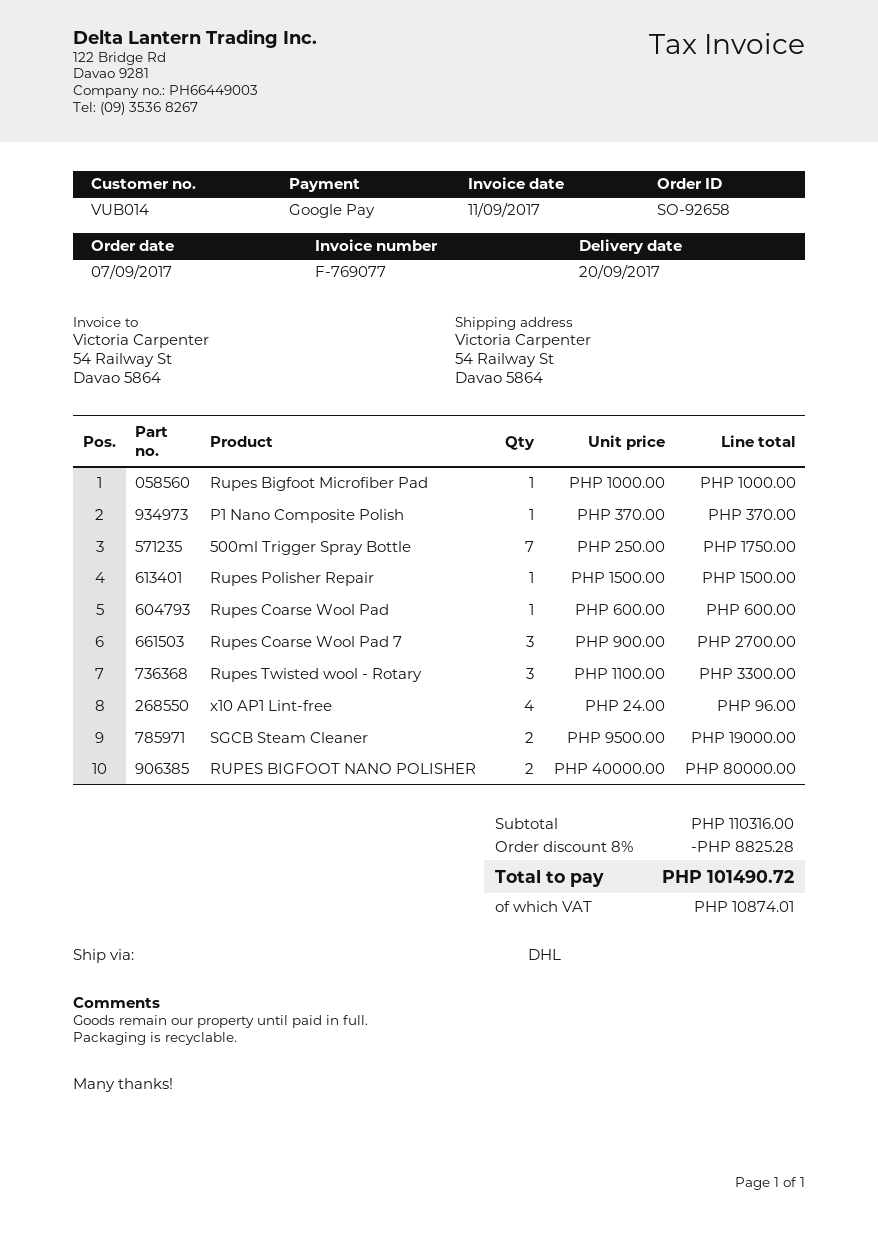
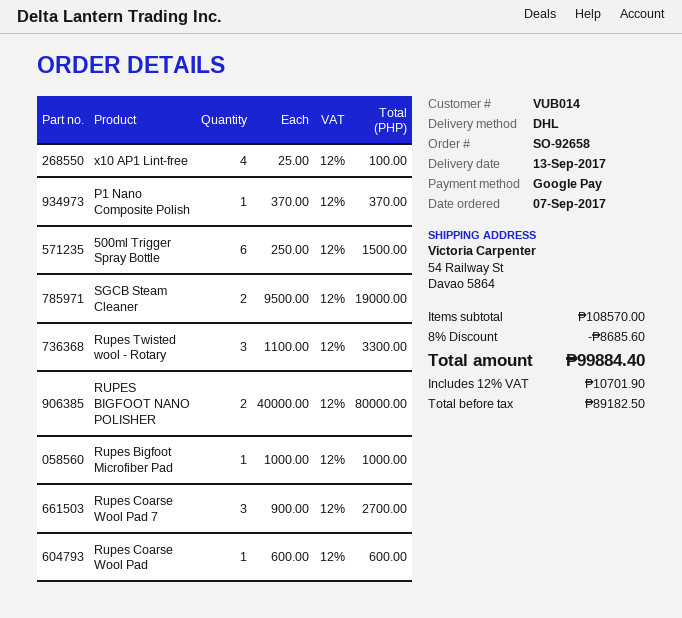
delivery date: 2017-09-20 -> 2017-09-13
500ml Trigger Spray Bottle: 7 x 250.00 = 1750.00 -> 6 x 250.00 = 1500.00
Rupes Polisher Repair: 1 x 1500.00 = 1500.00 -> none
x10 AP1 Lint-free: 4 x 24.00 = 96.00 -> 4 x 25.00 = 100.00
subtotal: 110316.00 -> 108570.00
discount: 8% = 8825.28 -> 8% = 8685.60
tax: 10874.01 -> 10701.90
total: 101490.72 -> 99884.40

